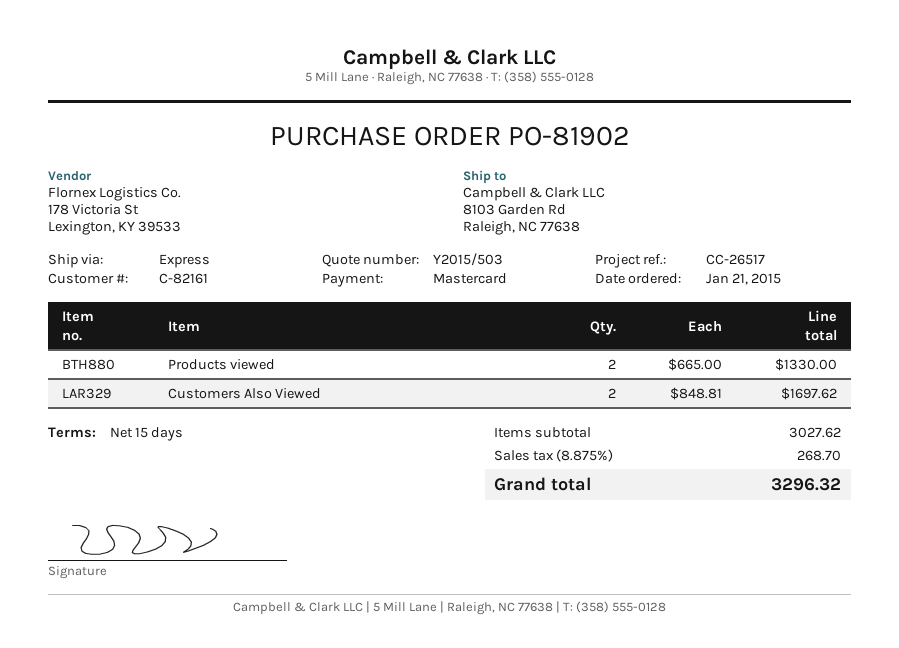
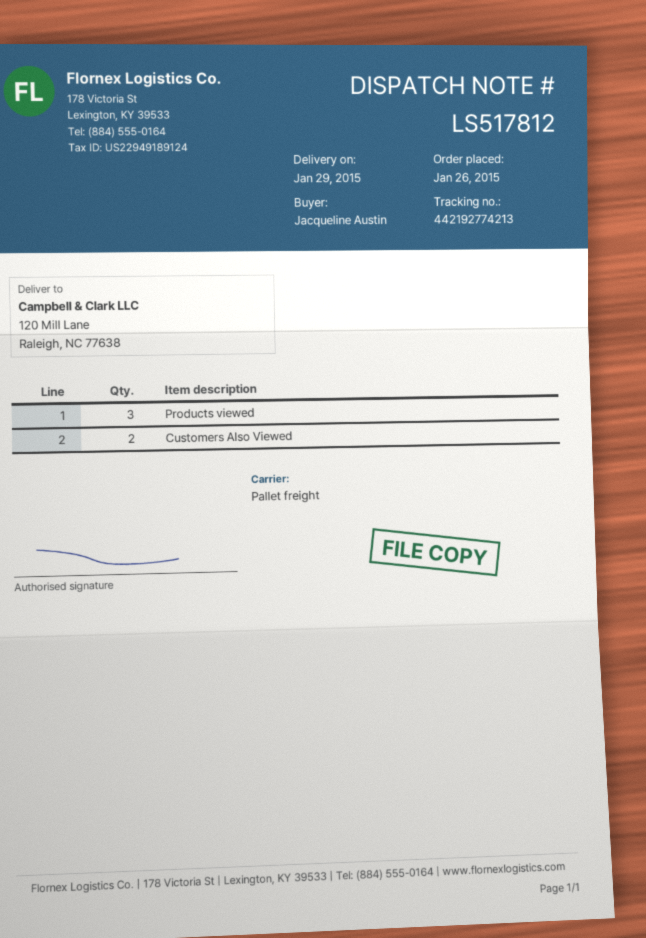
order date: 2015-01-21 -> 2015-01-26
shipping method: express -> pallet freight
ship to: 8103 Garden Rd, Raleigh, NC 77638 -> 120 Mill Lane, Raleigh, NC 77638
Products viewed: 2 -> 3

